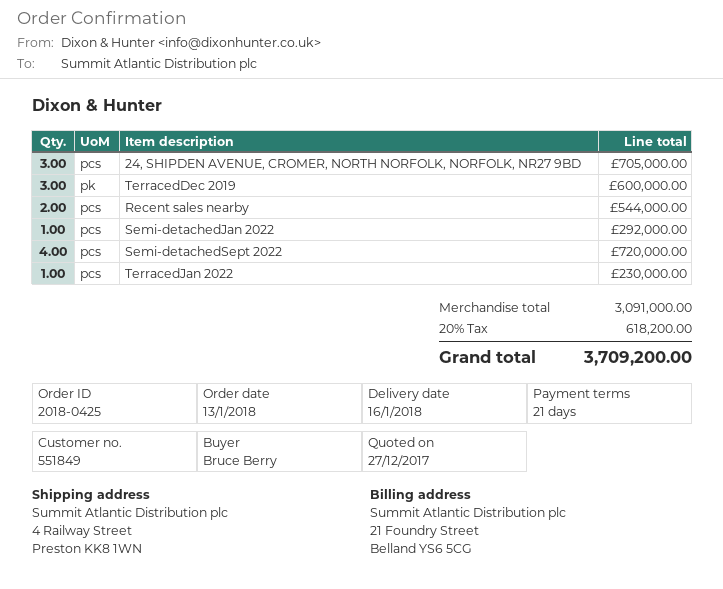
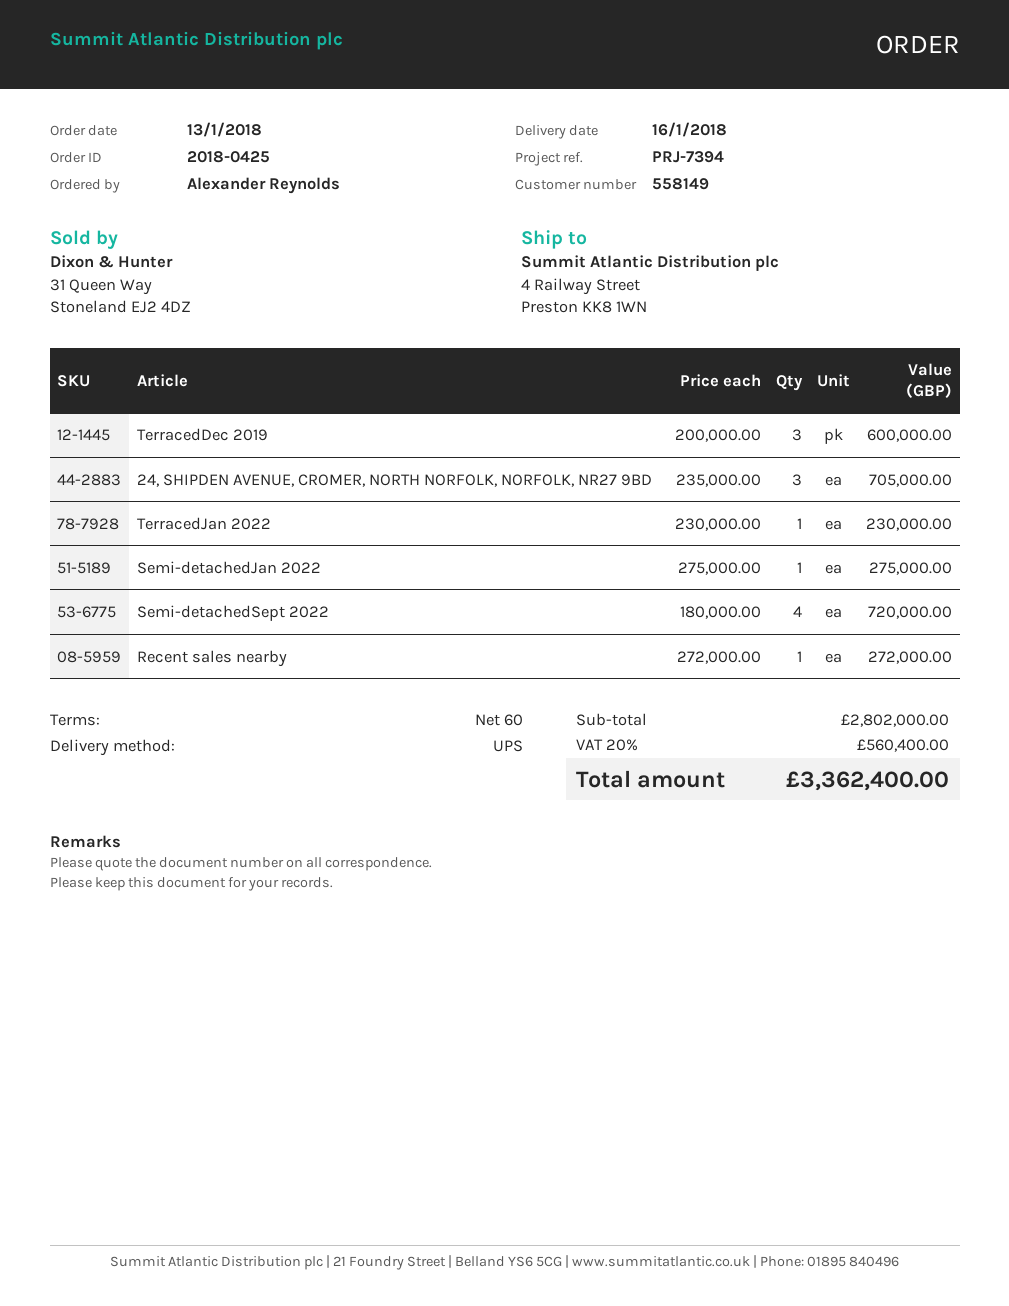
payment terms: 21 days -> 60 days
customer number: 551849 -> 558149
ordered by: Bruce Berry -> Alexander Reynolds
Recent sales nearby: 2 for 544000.00 -> 1 for 272000.00
Semi-detachedJan 2022: 1 for 292000.00 -> 1 for 275000.00
subtotal: 3091000.00 -> 2802000.00
tax: 20% = 618200.00 -> 20% = 560400.00
total: 3709200.00 -> 3362400.00

